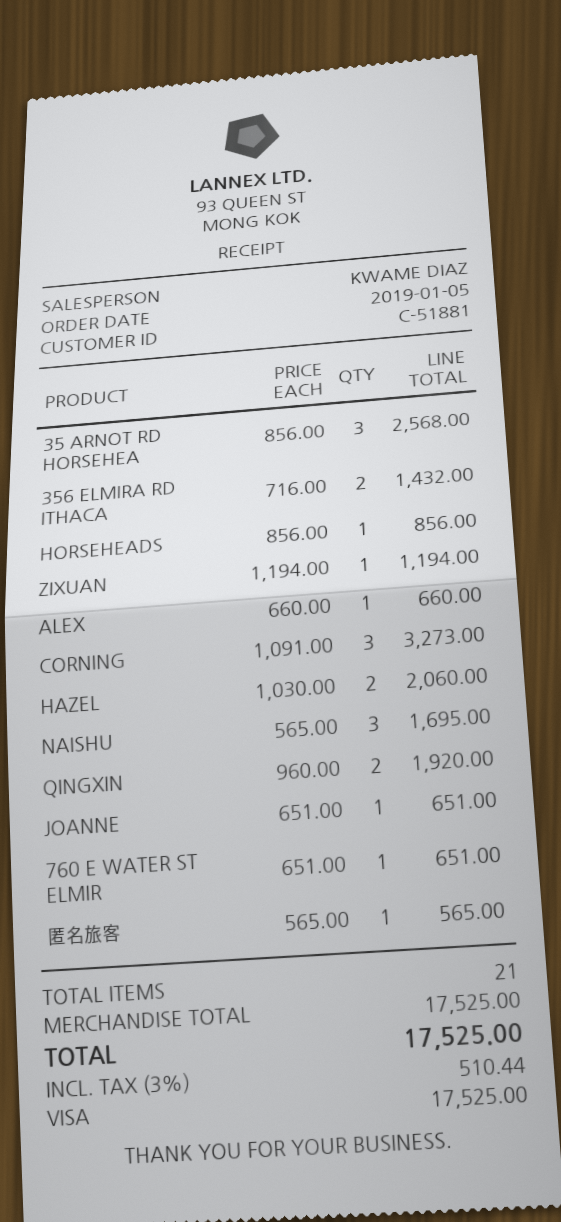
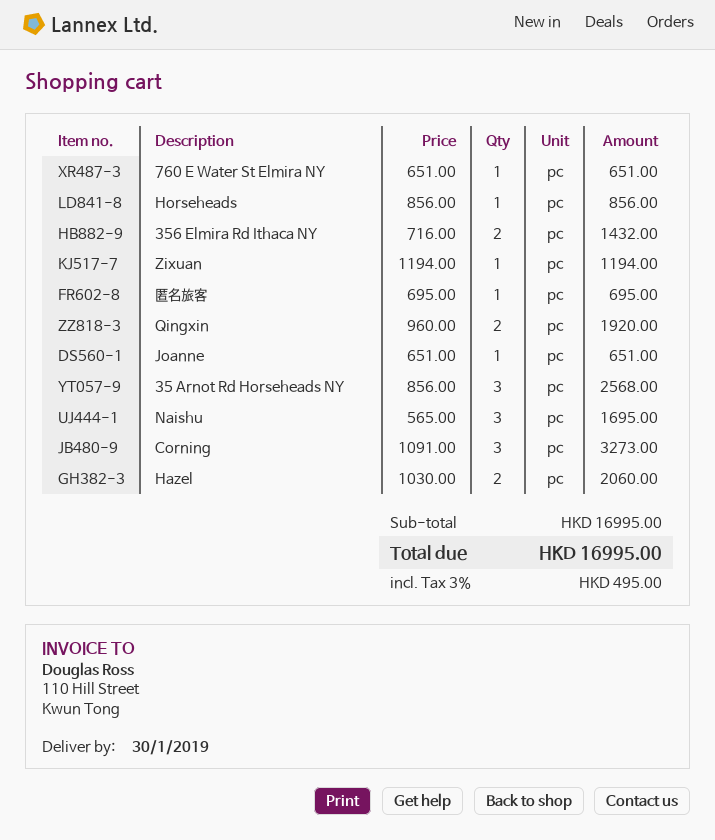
ALEX: 1 x 660.00 = 660.00 -> none
匿名旅客: 1 x 565.00 = 565.00 -> 1 x 695.00 = 695.00
subtotal: 17525.00 -> 16995.00
tax: 3% = 510.44 -> 3% = 495.00
total: 17525.00 -> 16995.00

